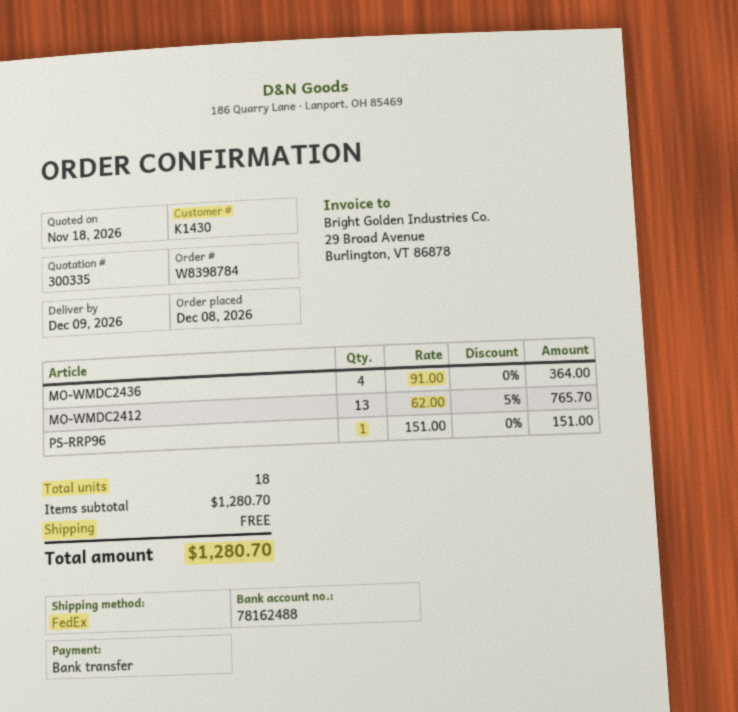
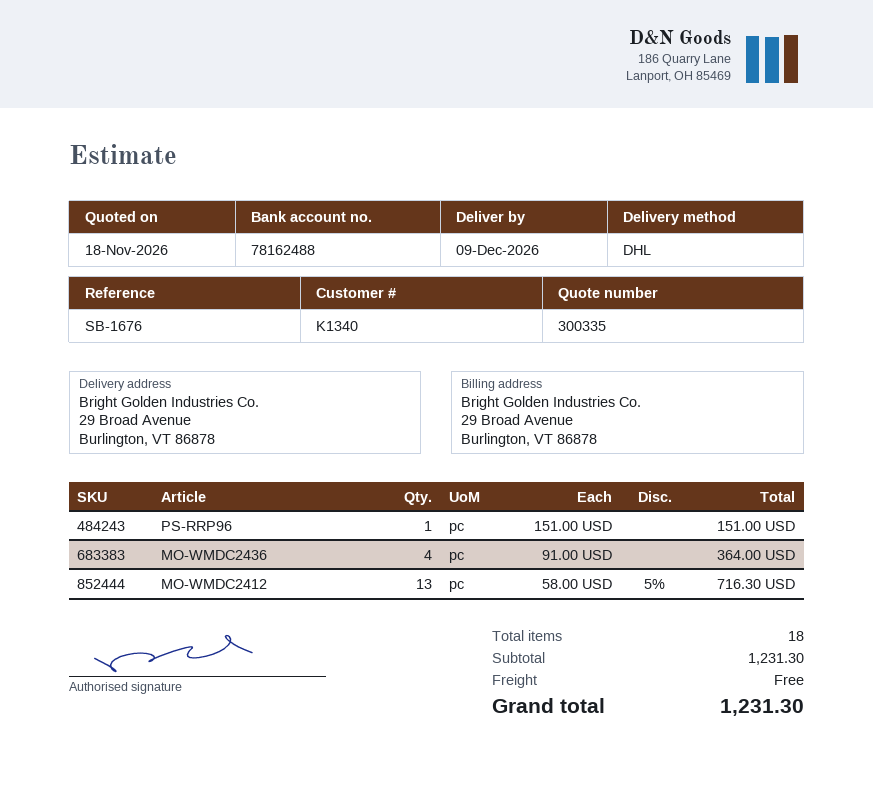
customer number: K1430 -> K1340
shipping method: FedEx -> DHL
MO-WMDC2412: 13 x 62.00 - 5% = 765.70 -> 13 x 58.00 - 5% = 716.30
subtotal: 1280.70 -> 1231.30
total: 1280.70 -> 1231.30

